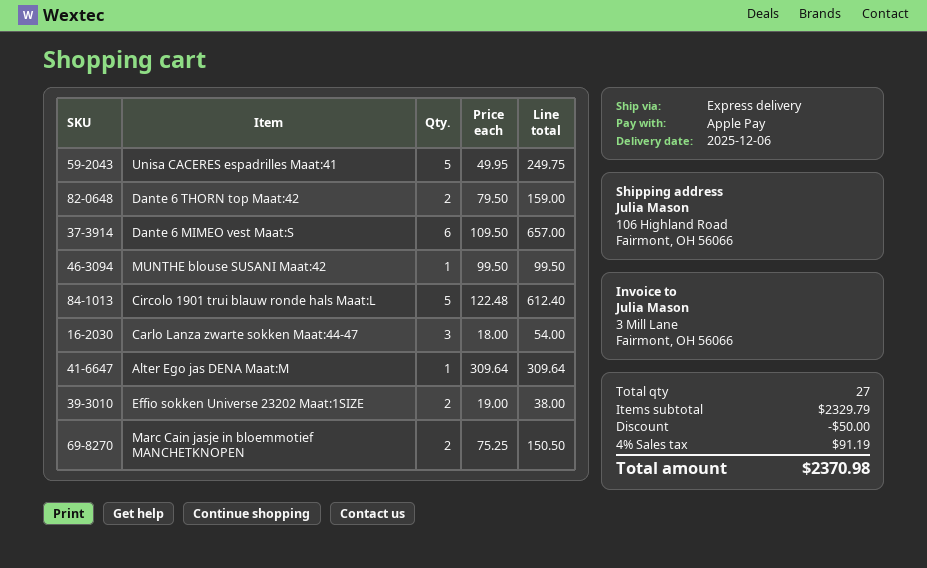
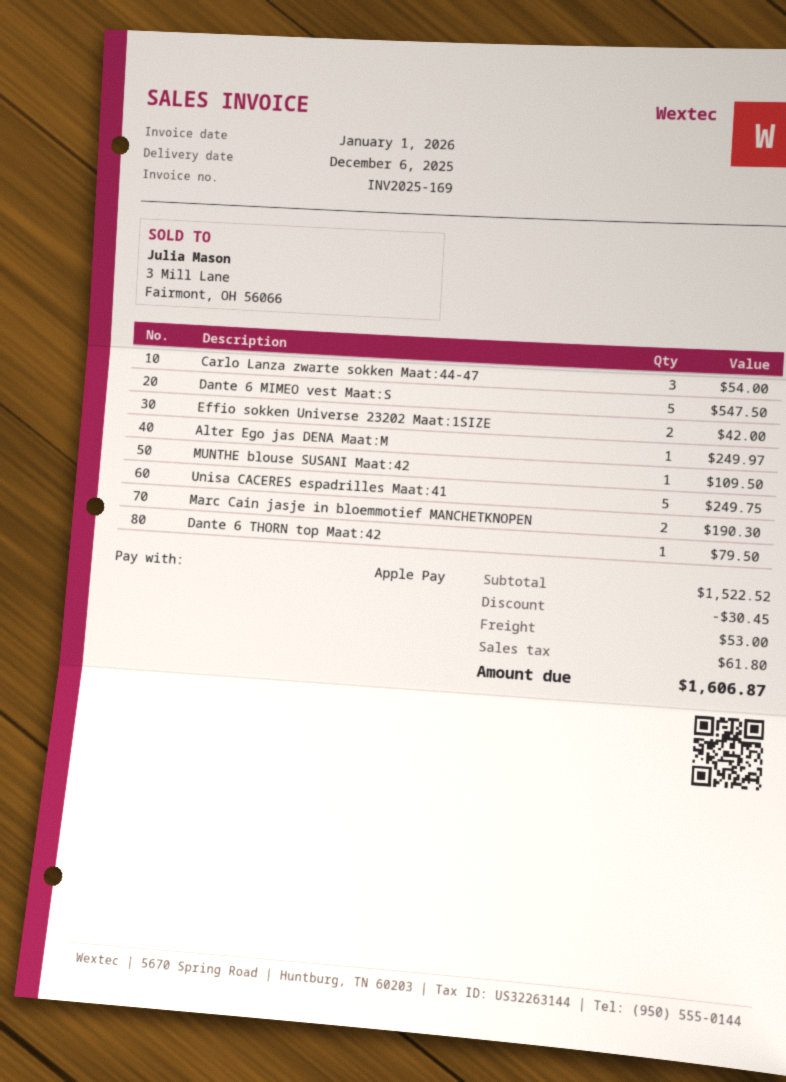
Dante 6 THORN top Maat:42: 2 for 159.00 -> 1 for 79.50
Dante 6 MIMEO vest Maat:S: 6 for 657.00 -> 5 for 547.50
MUNTHE blouse SUSANI Maat:42: 1 for 99.50 -> 1 for 109.50
Circolo 1901 trui blauw ronde hals Maat:L: 5 for 612.40 -> none
Alter Ego jas DENA Maat:M: 1 for 309.64 -> 1 for 249.97
Effio sokken Universe 23202 Maat:1SIZE: 2 for 38.00 -> 2 for 42.00
Marc Cain jasje in bloemmotief MANCHETKNOPEN: 2 for 150.50 -> 2 for 190.30
subtotal: 2329.79 -> 1522.52
discount: 50.00 -> 30.45
shipping: none -> 53.00
tax: 91.19 -> 61.80
total: 2370.98 -> 1606.87

